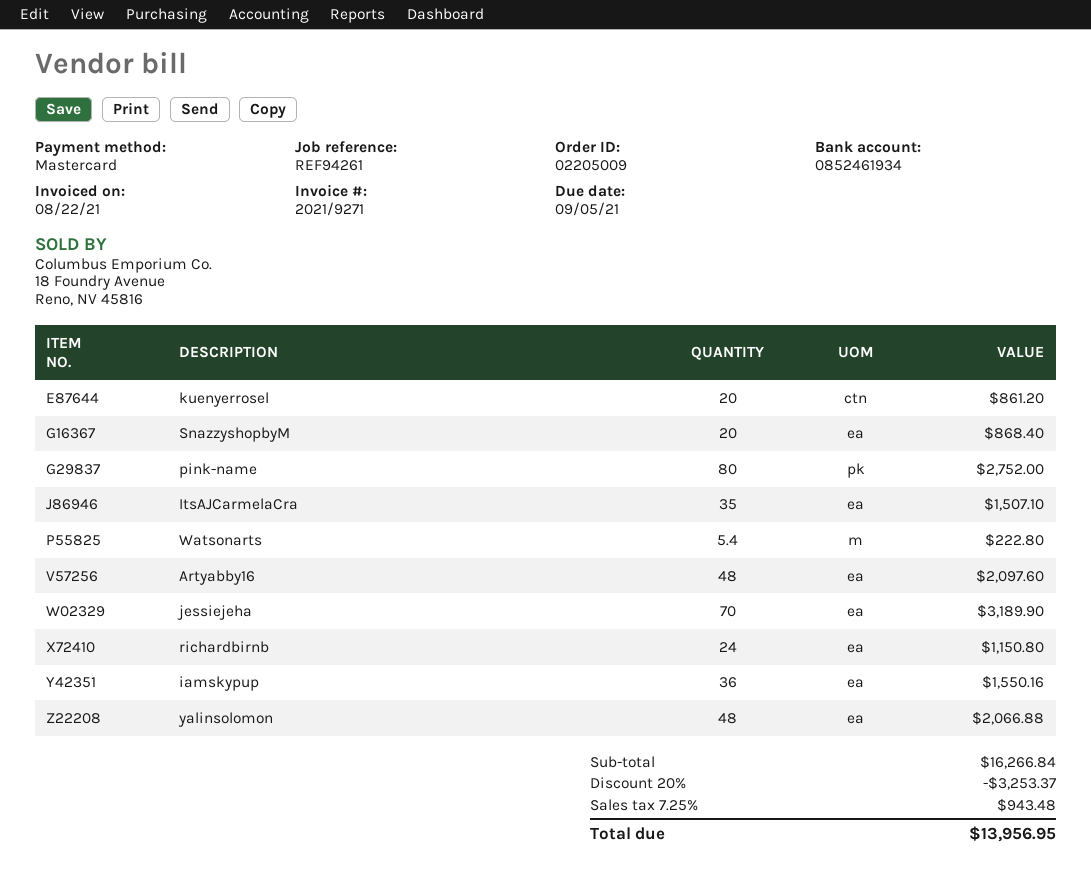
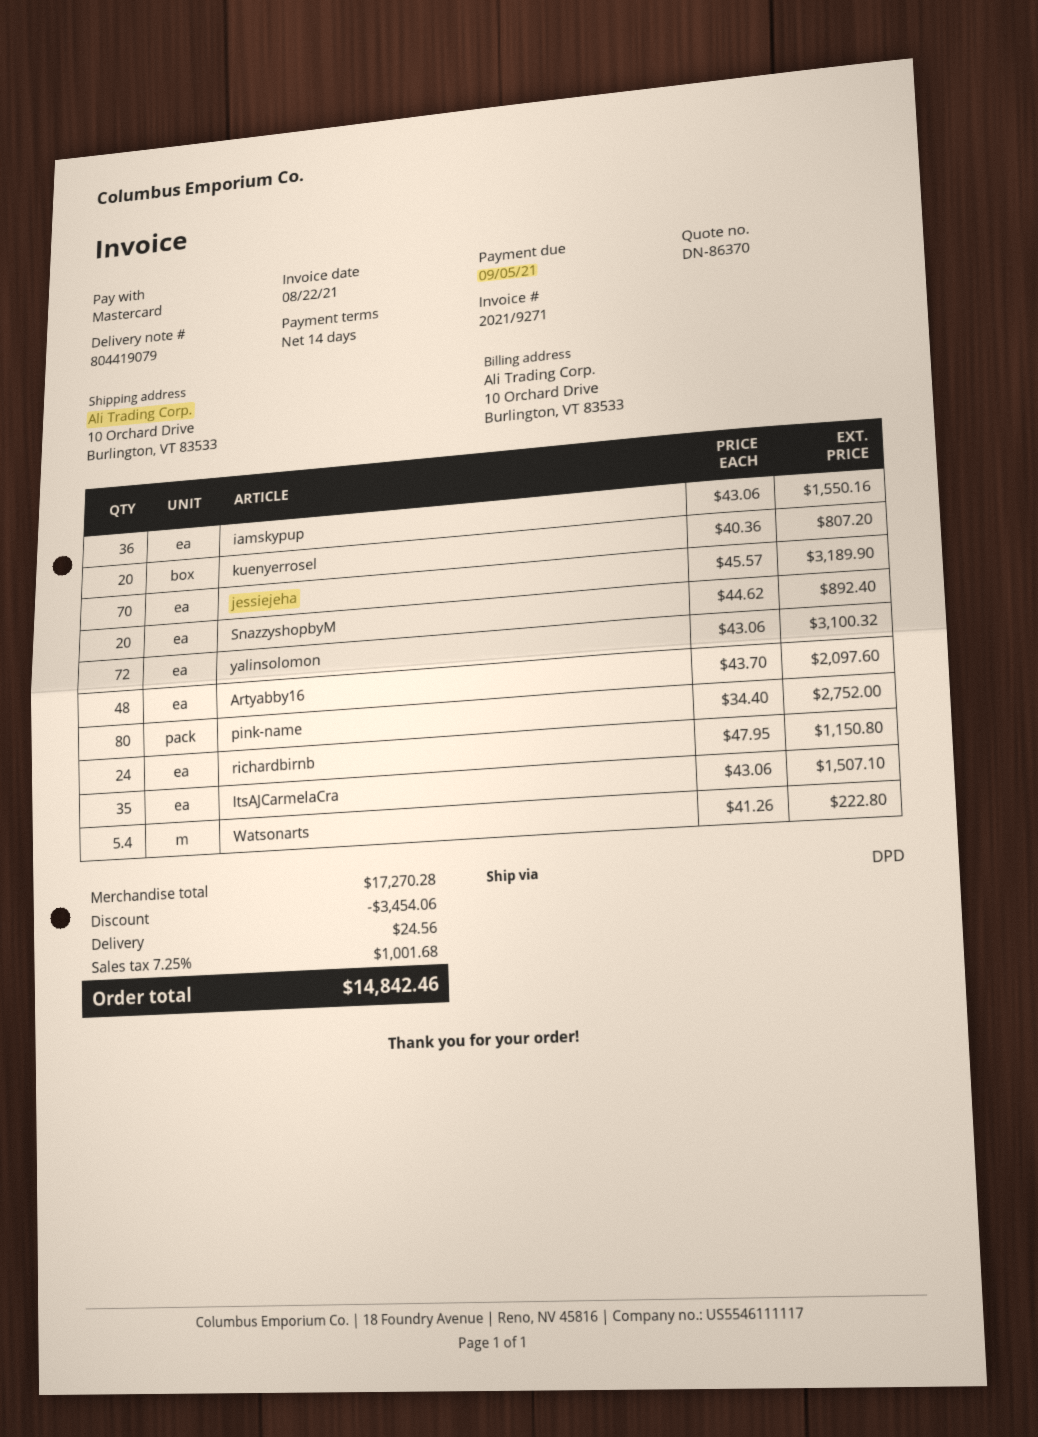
kuenyerrosel: 20 for 861.20 -> 20 for 807.20
SnazzyshopbyM: 20 for 868.40 -> 20 for 892.40
yalinsolomon: 48 for 2066.88 -> 72 for 3100.32
subtotal: 16266.84 -> 17270.28
discount: 3253.37 -> 3454.06
shipping: none -> 24.56
tax: 7.25% = 943.48 -> 7.25% = 1001.68
total: 13956.95 -> 14842.46

